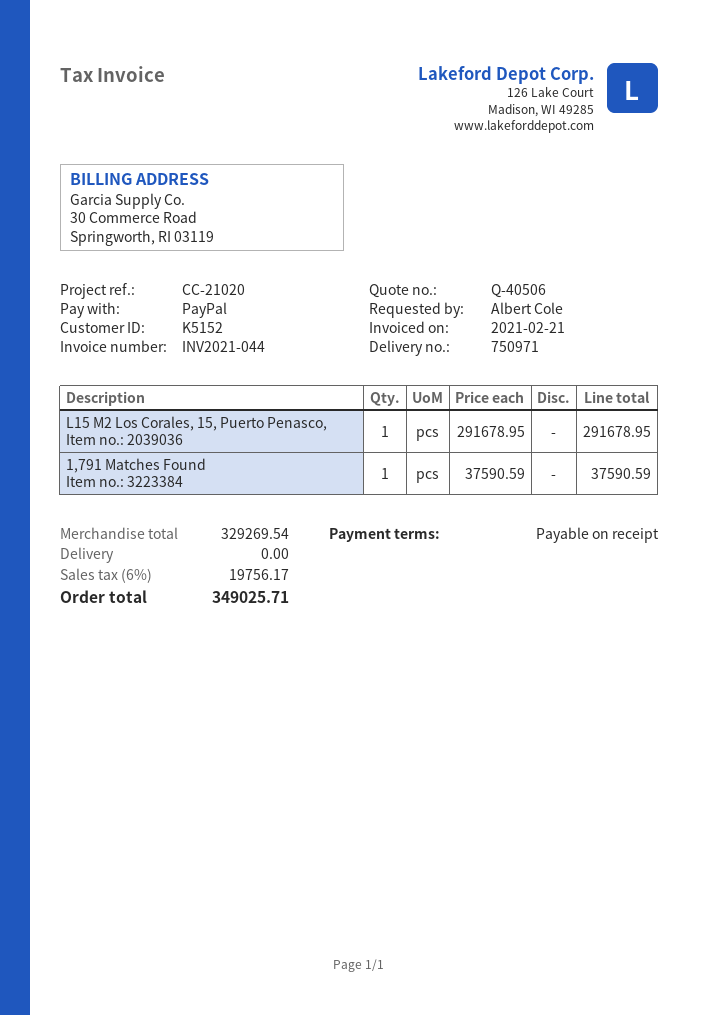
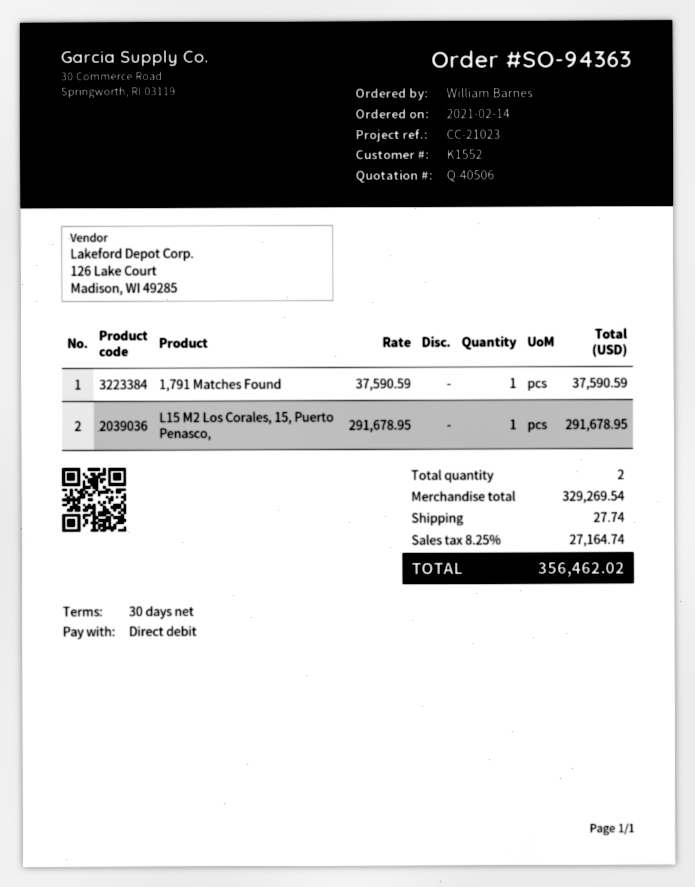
payment terms: on receipt -> 30 days
customer number: K5152 -> K1552
reference: CC-21020 -> CC-21023
ordered by: Albert Cole -> William Barnes
payment method: PayPal -> direct debit
shipping: 0.00 -> 27.74
tax: 6% = 19756.17 -> 8.25% = 27164.74
total: 349025.71 -> 356462.02

